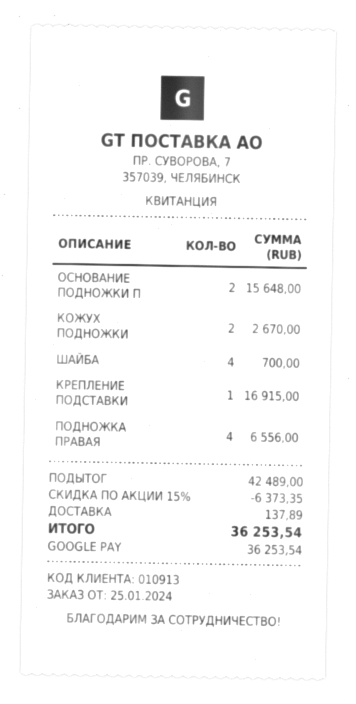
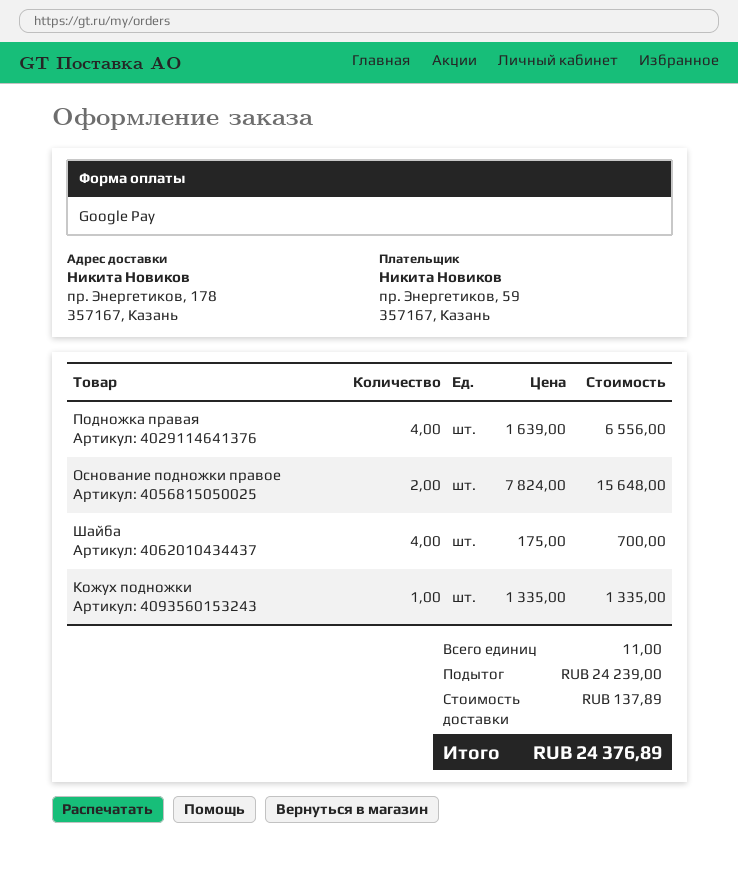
КОЖУХ ПОДНОЖКИ: 2 for 2670.00 -> 1 for 1335.00
КРЕПЛЕНИЕ ПОДСТАВКИ: 1 for 16915.00 -> none
subtotal: 42489.00 -> 24239.00
discount: 15% = 6373.35 -> none
total: 36253.54 -> 24376.89

